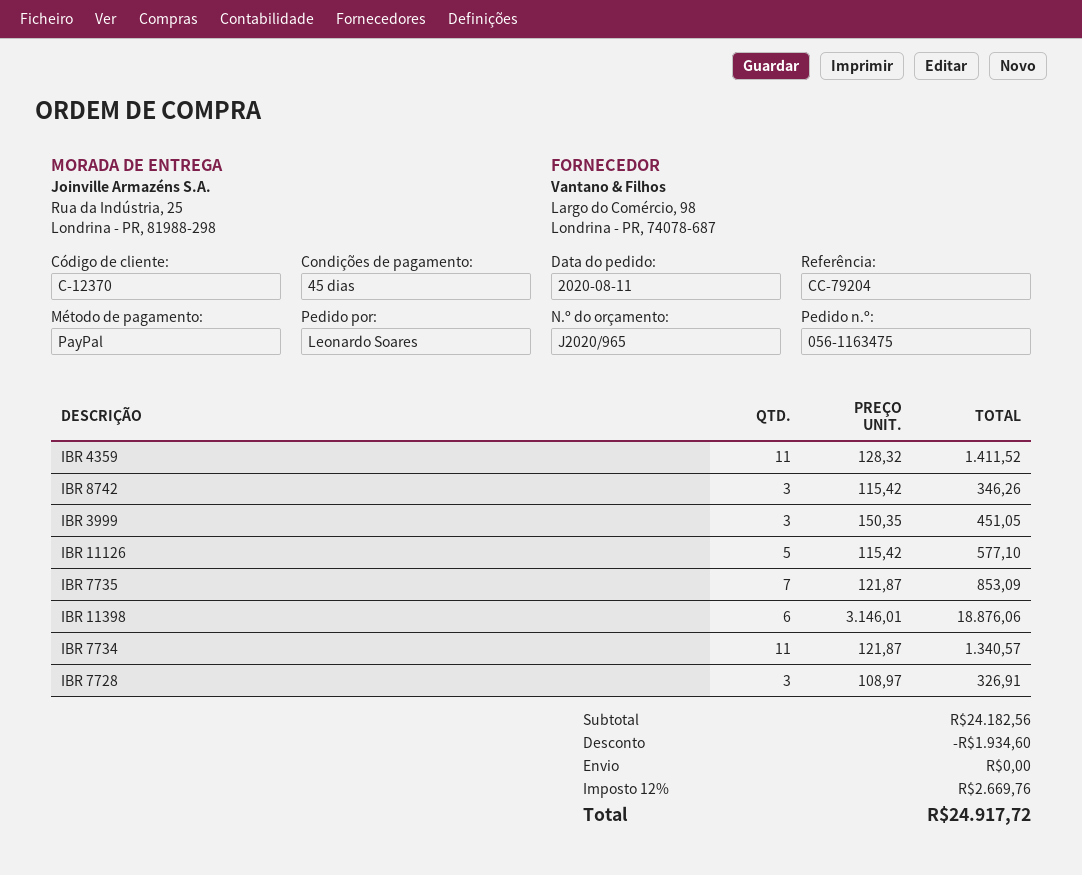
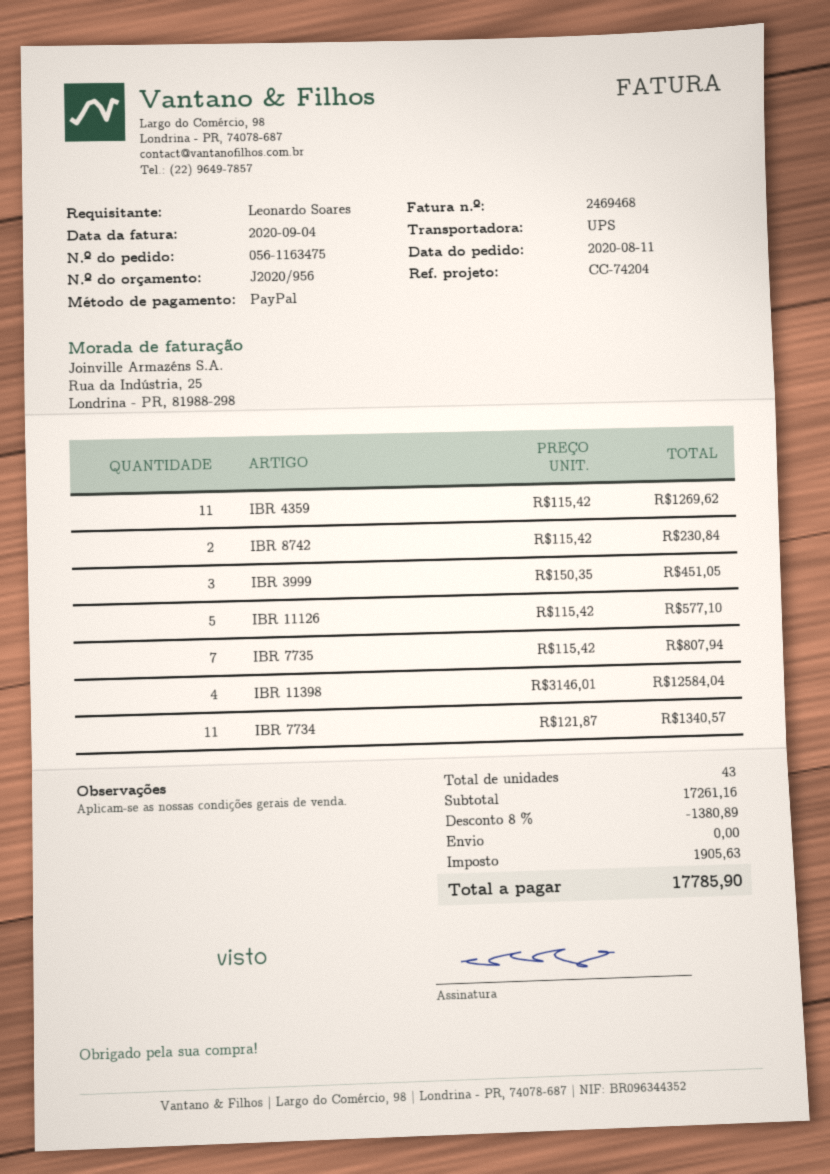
quote number: J2020/965 -> J2020/956
reference: CC-79204 -> CC-74204
IBR 4359: 11 x 128.32 = 1411.52 -> 11 x 115.42 = 1269.62
IBR 8742: 3 x 115.42 = 346.26 -> 2 x 115.42 = 230.84
IBR 7735: 7 x 121.87 = 853.09 -> 7 x 115.42 = 807.94
IBR 11398: 6 x 3146.01 = 18876.06 -> 4 x 3146.01 = 12584.04
IBR 7728: 3 x 108.97 = 326.91 -> none
subtotal: 24182.56 -> 17261.16
discount: 1934.60 -> 1380.89
tax: 2669.76 -> 1905.63
total: 24917.72 -> 17785.90

